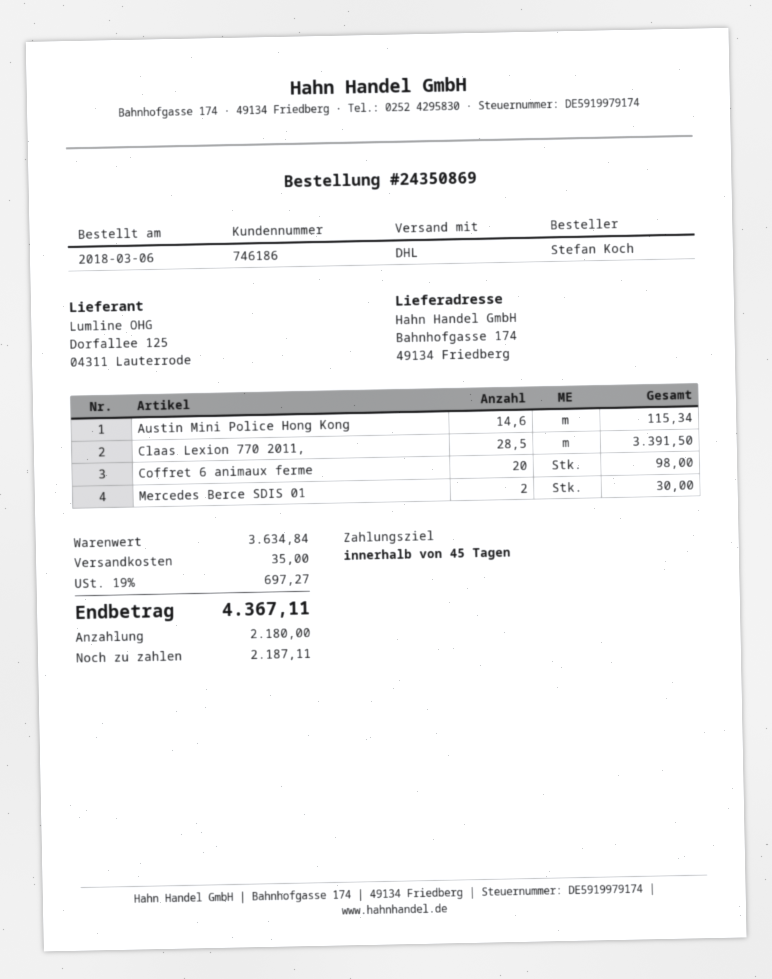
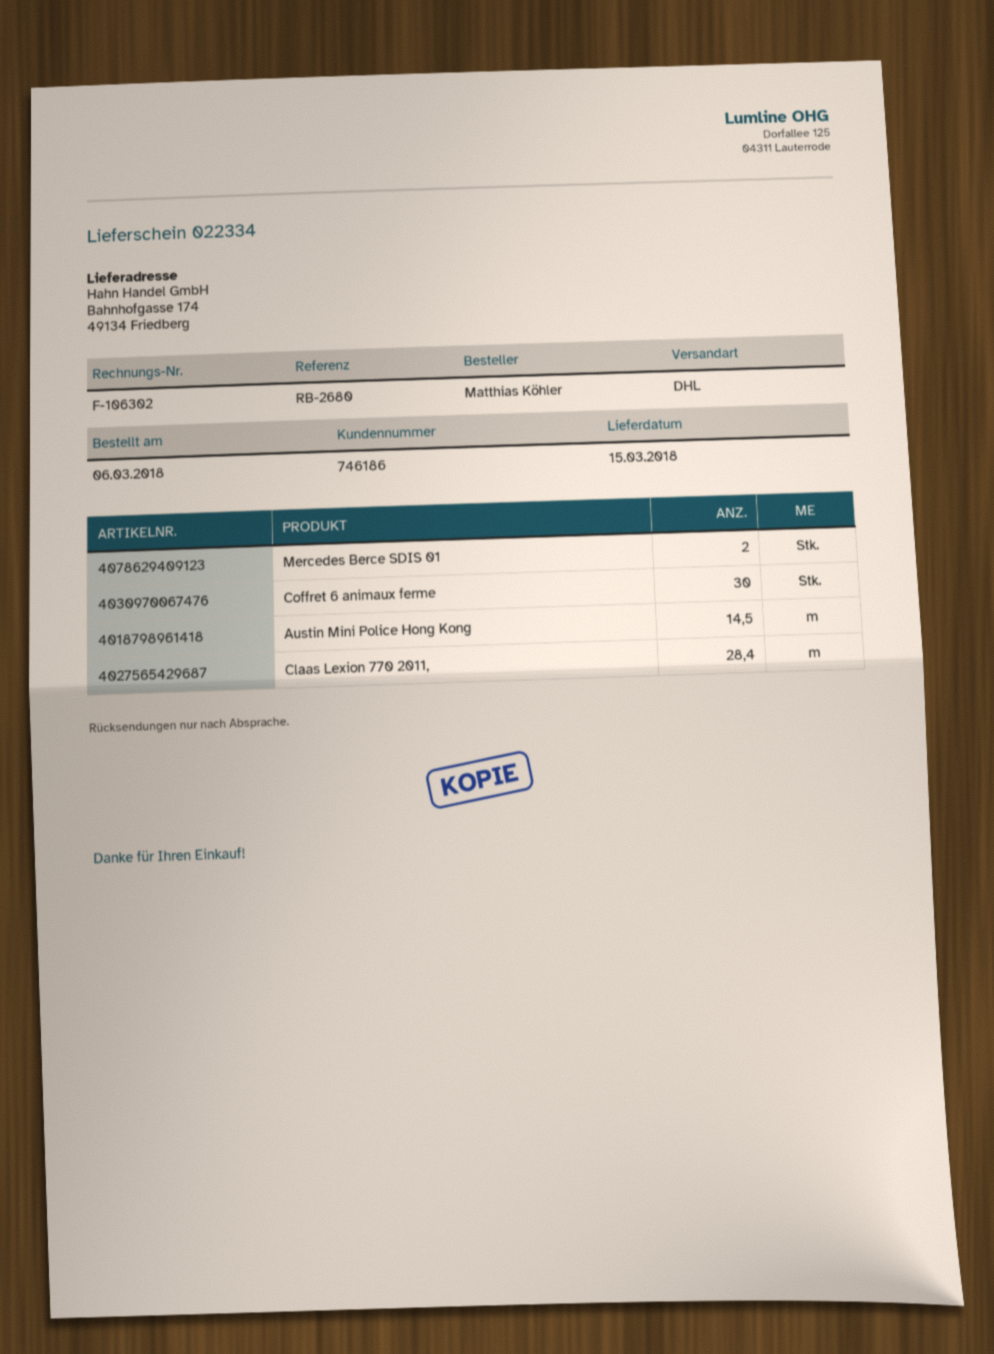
ordered by: Stefan Koch -> Matthias Köhler
Austin Mini Police Hong Kong: 14.6 -> 14.5
Claas Lexion 770 2011,: 28.5 -> 28.4
Coffret 6 animaux ferme: 20 -> 30

